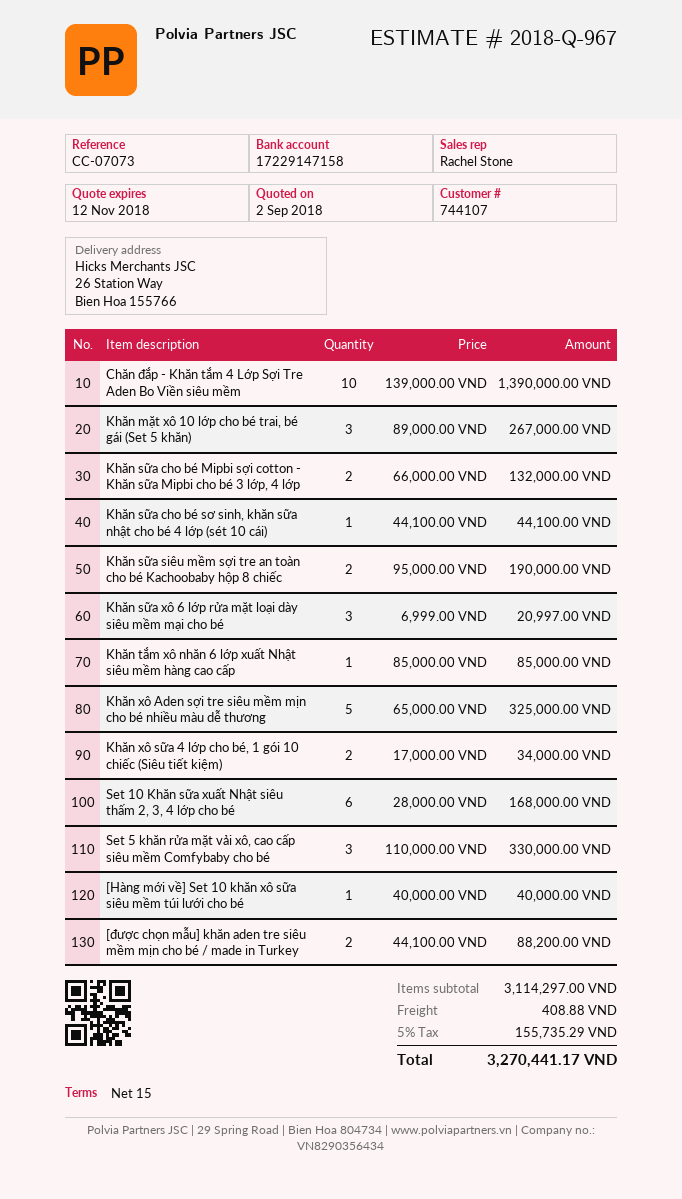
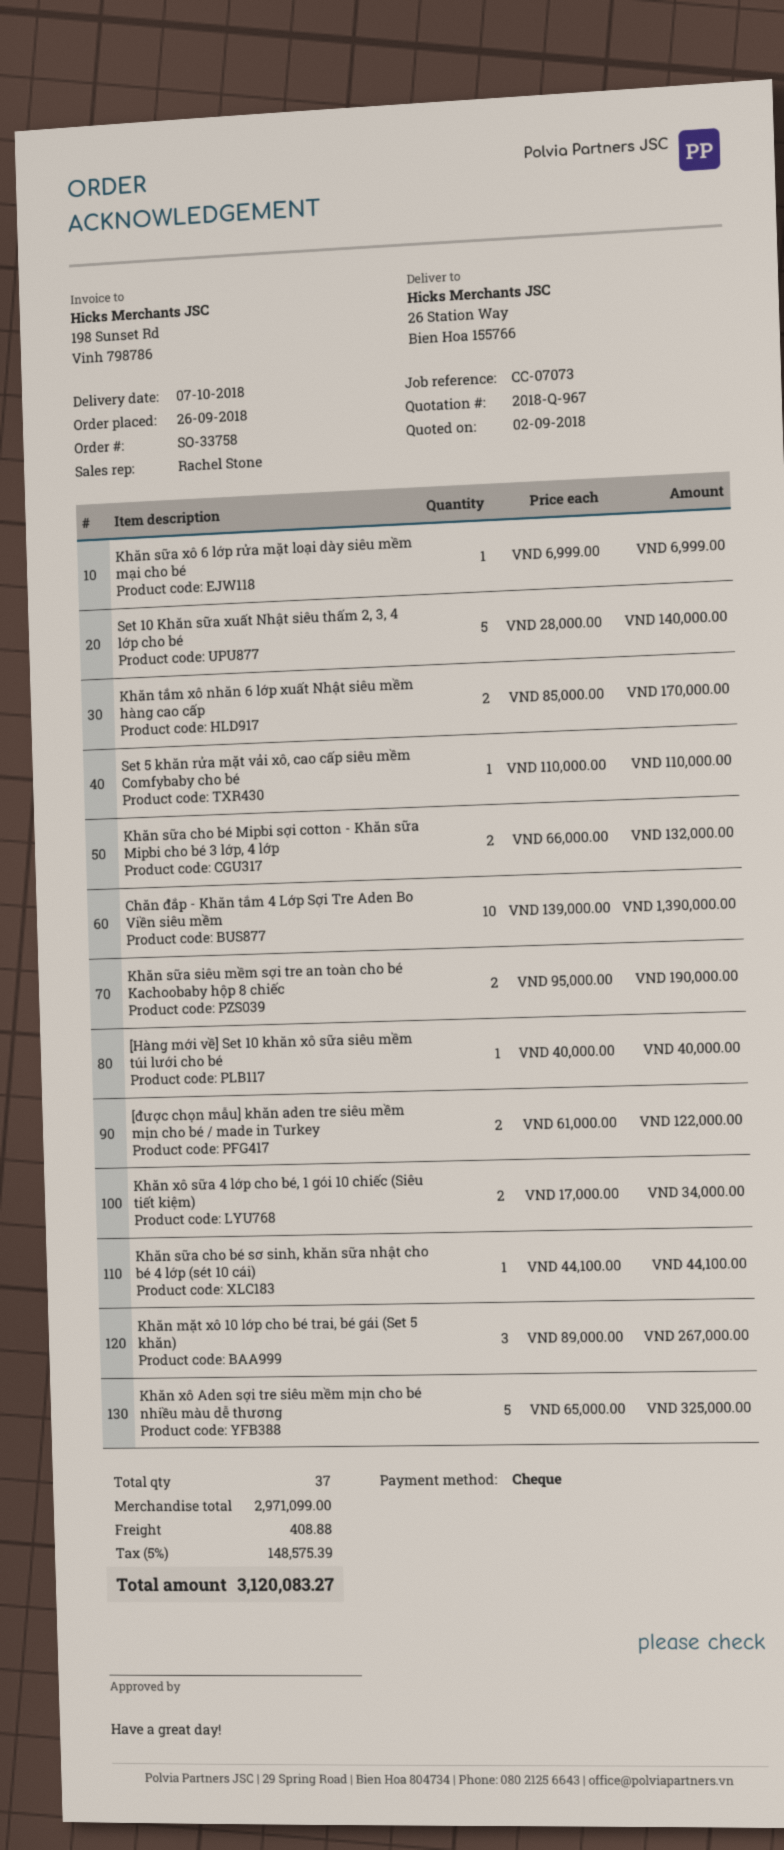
Khăn sữa xô 6 lớp rửa mặt loại dày siêu mềm mại cho bé: 3 x 6999.00 = 20997.00 -> 1 x 6999.00 = 6999.00
Khăn tắm xô nhăn 6 lớp xuất Nhật siêu mềm hàng cao cấp: 1 x 85000.00 = 85000.00 -> 2 x 85000.00 = 170000.00
Set 10 Khăn sữa xuất Nhật siêu thấm 2, 3, 4 lớp cho bé: 6 x 28000.00 = 168000.00 -> 5 x 28000.00 = 140000.00
Set 5 khăn rửa mặt vải xô, cao cấp siêu mềm Comfybaby cho bé: 3 x 110000.00 = 330000.00 -> 1 x 110000.00 = 110000.00
[được chọn mẫu] khăn aden tre siêu mềm mịn cho bé / made in Turkey: 2 x 44100.00 = 88200.00 -> 2 x 61000.00 = 122000.00
subtotal: 3114297.00 -> 2971099.00
tax: 5% = 155735.29 -> 5% = 148575.39
total: 3270441.17 -> 3120083.27

